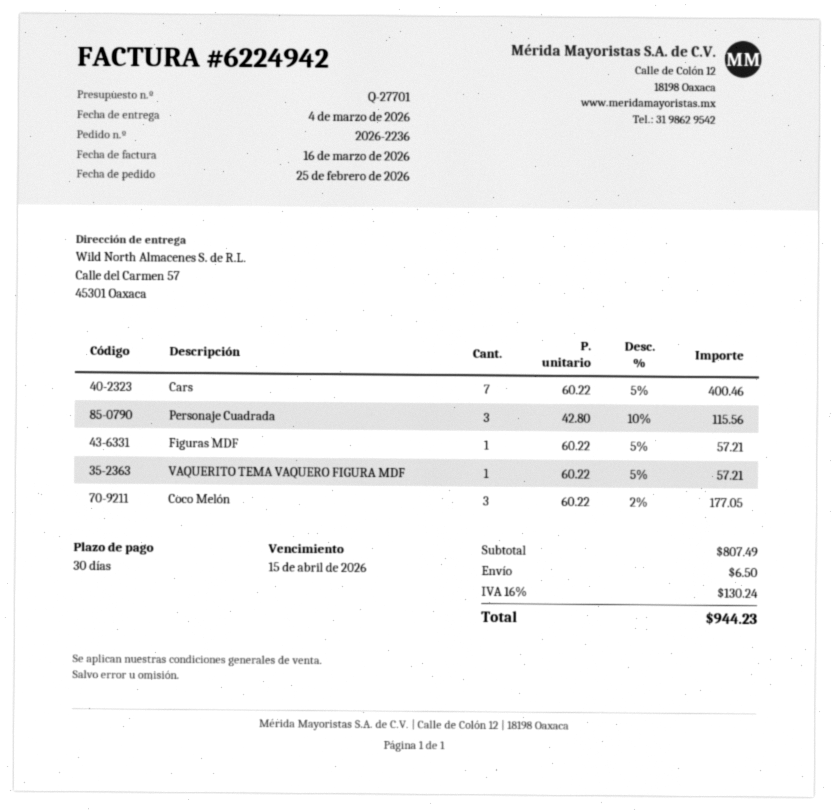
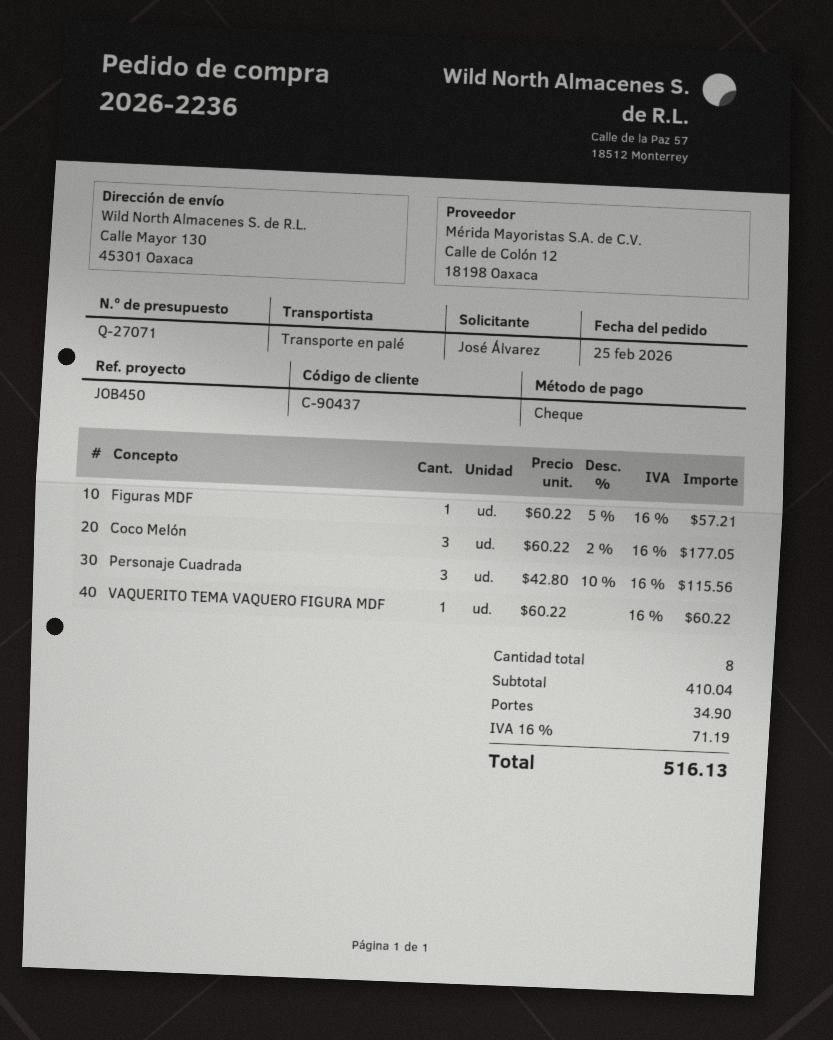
quote number: Q-27701 -> Q-27071
ship to: Calle del Carmen 57, 45301 Oaxaca -> Calle Mayor 130, 45301 Oaxaca
Cars: 7 x 60.22 - 5% = 400.46 -> none
VAQUERITO TEMA VAQUERO FIGURA MDF: 1 x 60.22 - 5% = 57.21 -> 1 x 60.22 = 60.22
subtotal: 807.49 -> 410.04
shipping: 6.50 -> 34.90
tax: 16% = 130.24 -> 16% = 71.19
total: 944.23 -> 516.13

